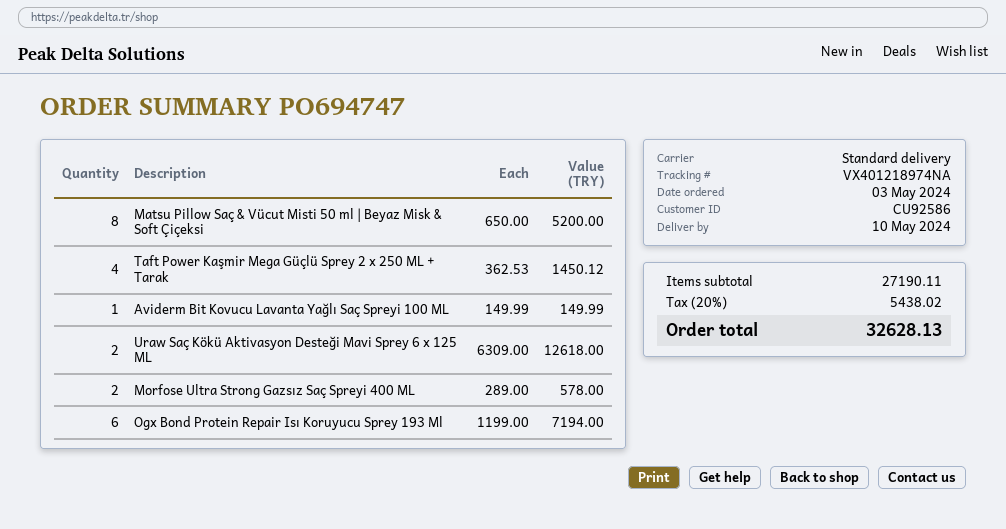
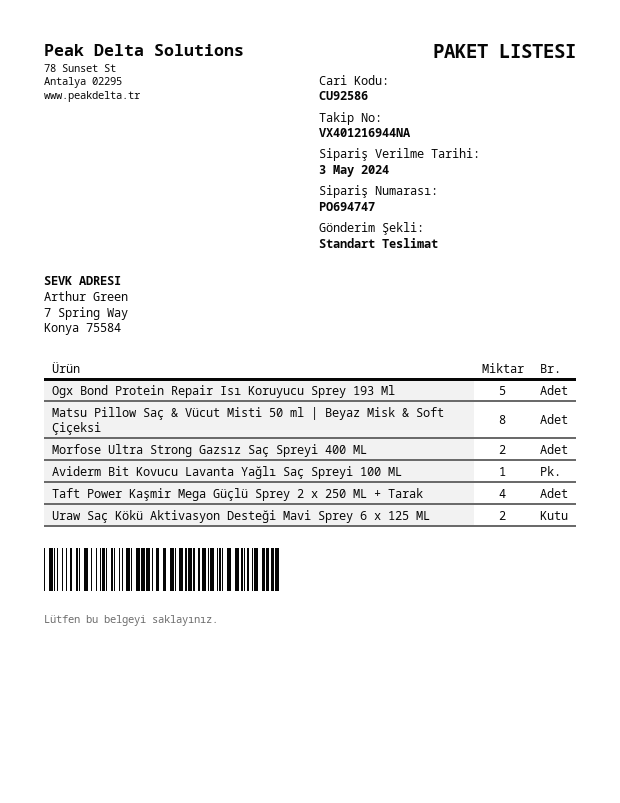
tracking number: VX401218974NA -> VX401216944NA
Ogx Bond Protein Repair Isı Koruyucu Sprey 193 Ml: 6 -> 5

